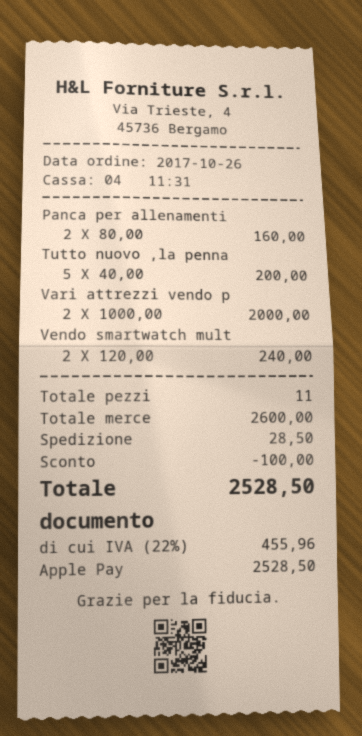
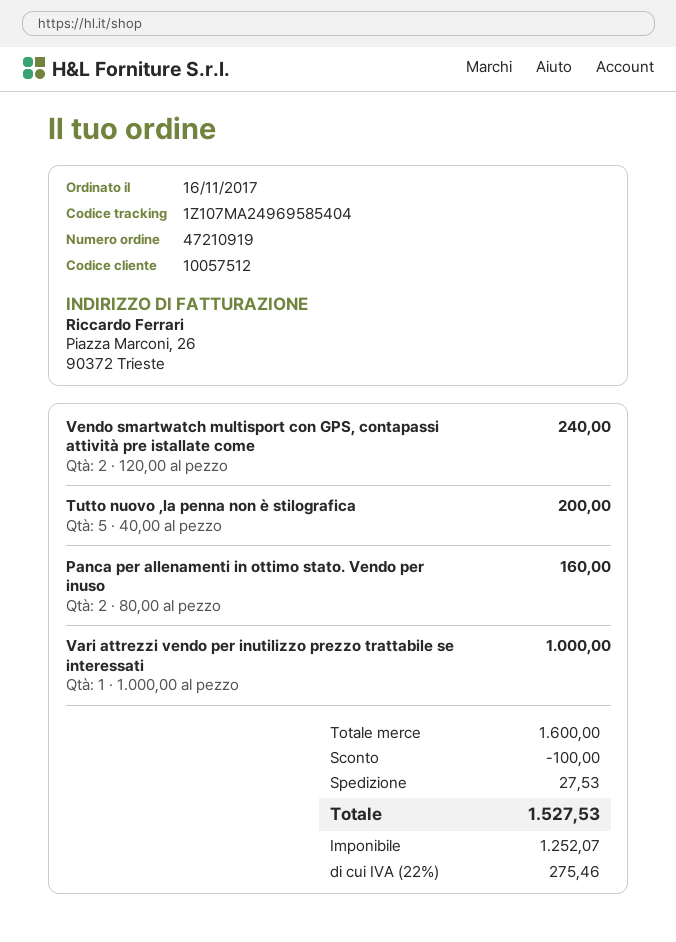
order date: 2017-10-26 -> 2017-11-16
Vari attrezzi vendo p: 2 x 1000.00 = 2000.00 -> 1 x 1000.00 = 1000.00
subtotal: 2600.00 -> 1600.00
shipping: 28.50 -> 27.53
tax: 22% = 455.96 -> 22% = 275.46
total: 2528.50 -> 1527.53

